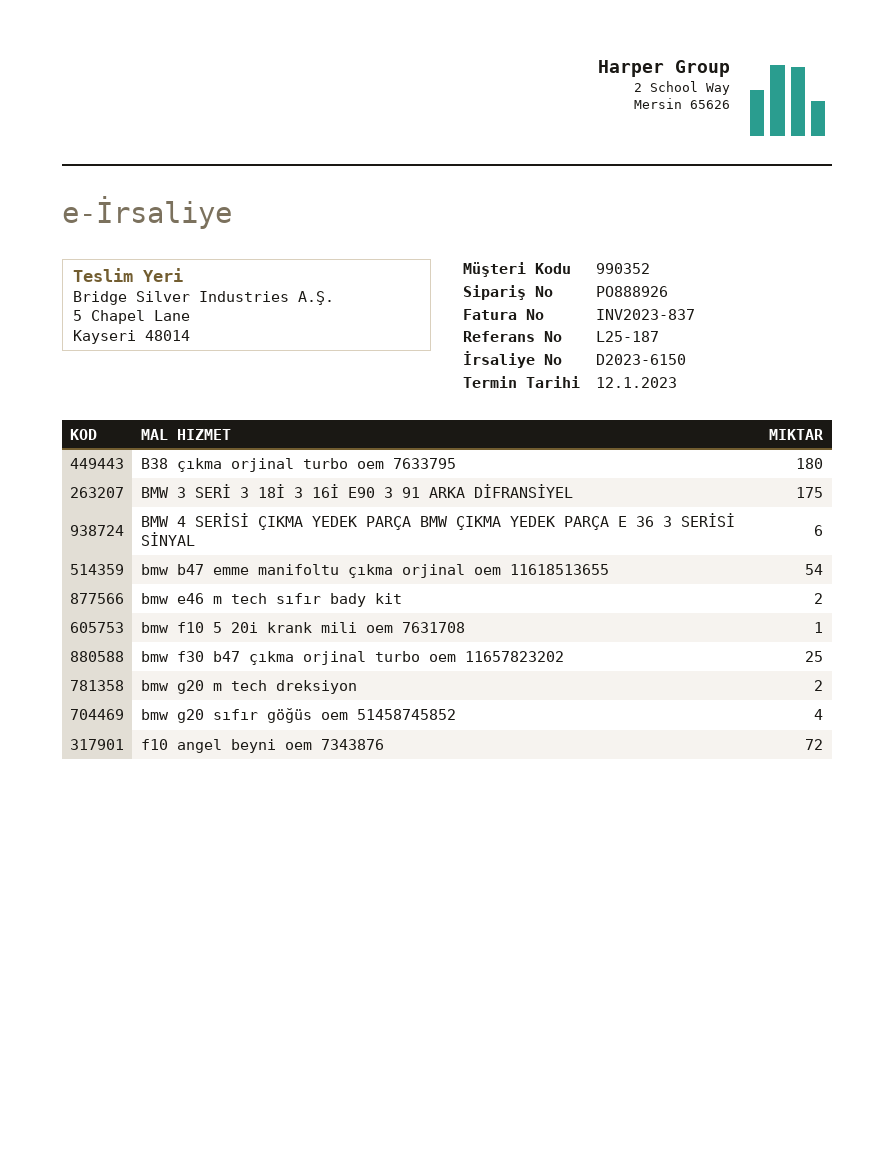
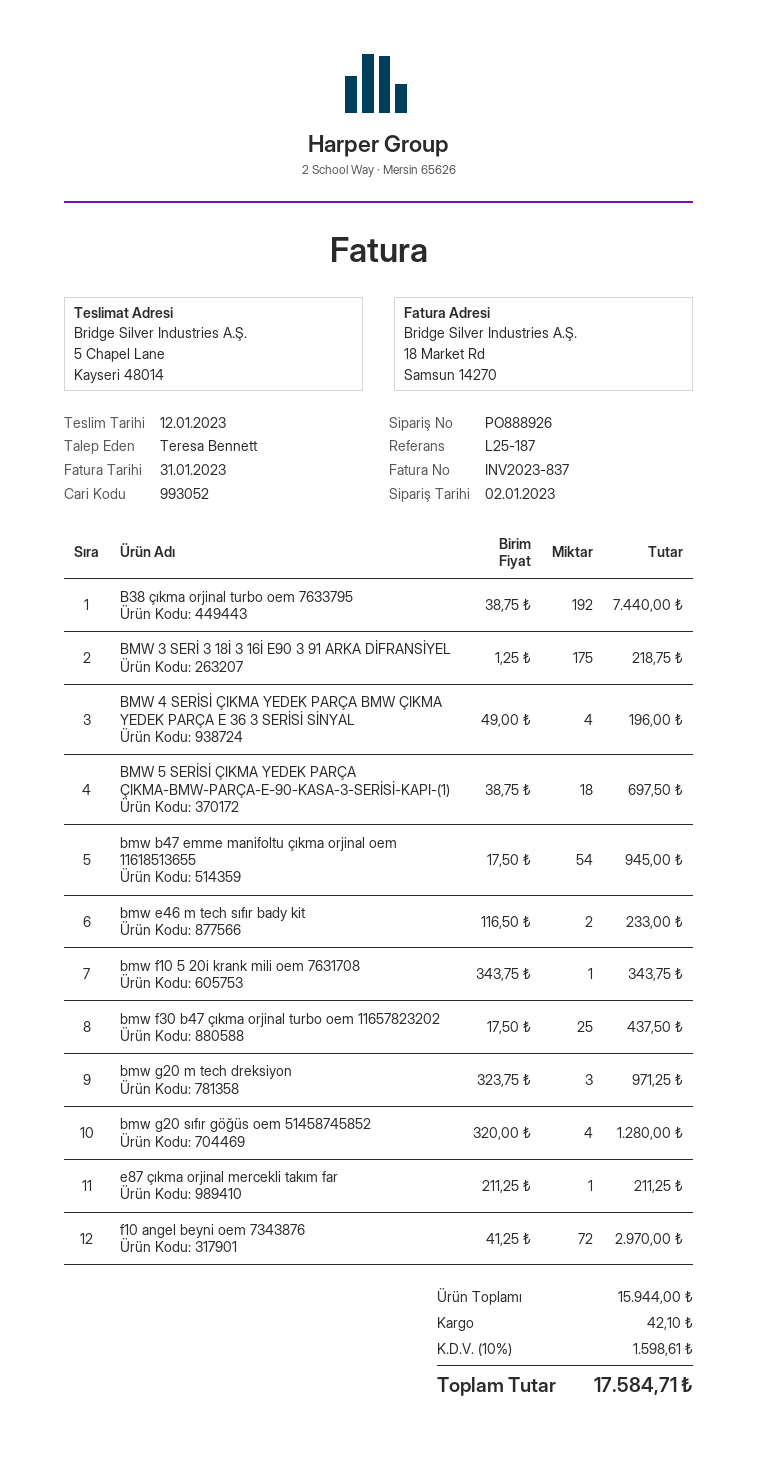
customer number: 990352 -> 993052
B38 çıkma orjinal turbo oem 7633795: 180 -> 192
BMW 4 SERİSİ ÇIKMA YEDEK PARÇA BMW ÇIKMA YEDEK PARÇA E 36 3 SERİSİ SİNYAL: 6 -> 4
bmw g20 m tech dreksiyon: 2 -> 3
BMW 5 SERİSİ ÇIKMA YEDEK PARÇA ÇIKMA-BMW-PARÇA-E-90-KASA-3-SERİSİ-KAPI-(1): none -> 18
e87 çıkma orjinal mercekli takım far: none -> 1

